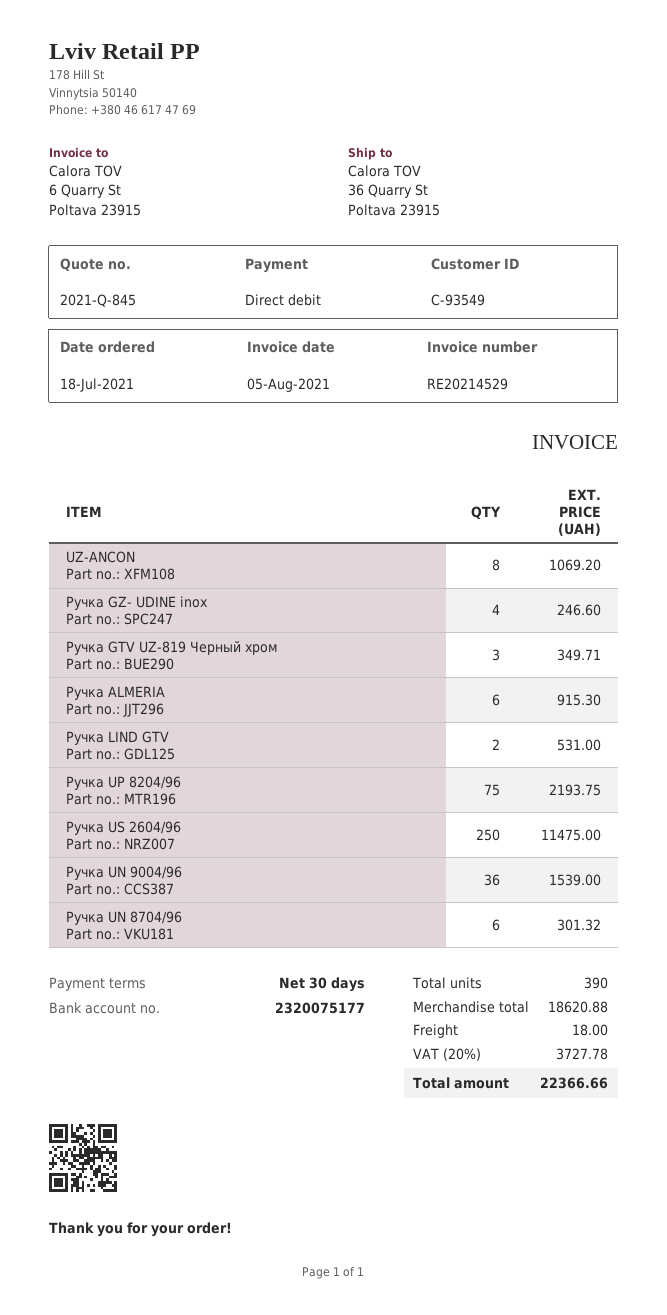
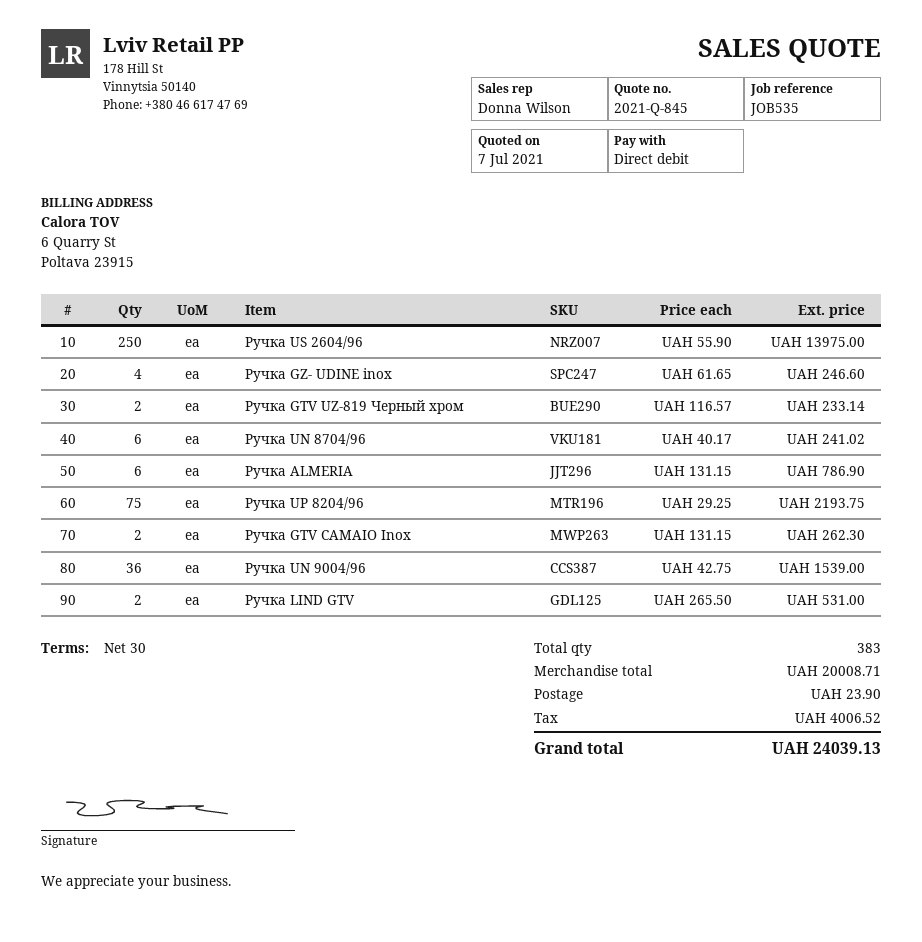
UZ-ANCON: 8 for 1069.20 -> none
Ручка GTV UZ-819 Черный хром: 3 for 349.71 -> 2 for 233.14
Ручка ALMERIA: 6 for 915.30 -> 6 for 786.90
Ручка US 2604/96: 250 for 11475.00 -> 250 for 13975.00
Ручка UN 8704/96: 6 for 301.32 -> 6 for 241.02
Ручка GTV CAMAIO Inox: none -> 2 for 262.30
total quantity: 390 -> 383
subtotal: 18620.88 -> 20008.71
shipping: 18.00 -> 23.90
tax: 3727.78 -> 4006.52
total: 22366.66 -> 24039.13

